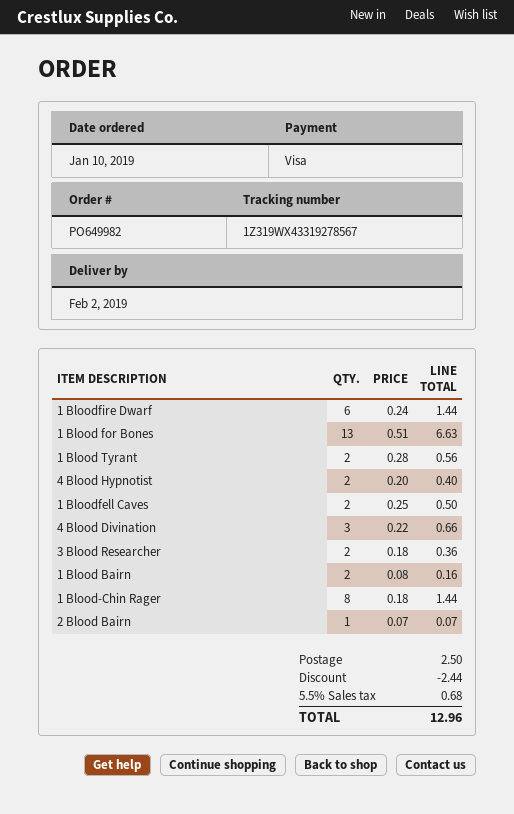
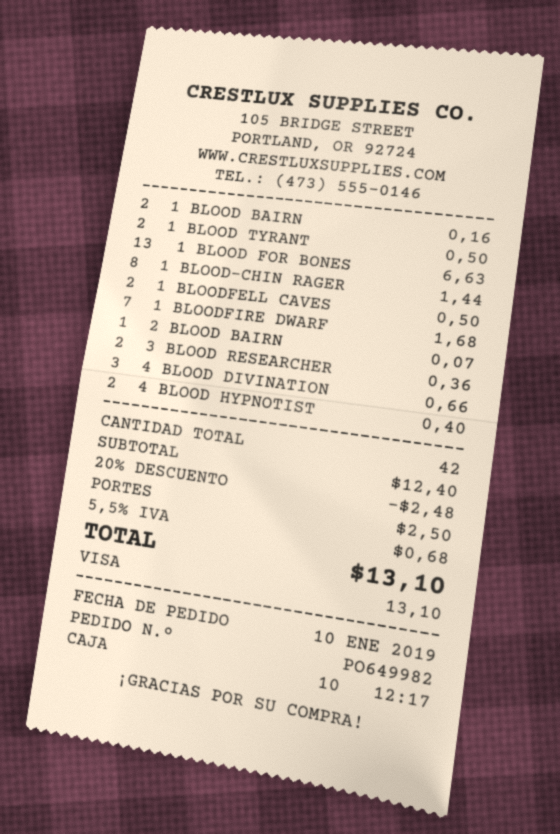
1 Bloodfire Dwarf: 6 for 1.44 -> 7 for 1.68
1 Blood Tyrant: 2 for 0.56 -> 2 for 0.50
discount: 2.44 -> 2.48
total: 12.96 -> 13.10

